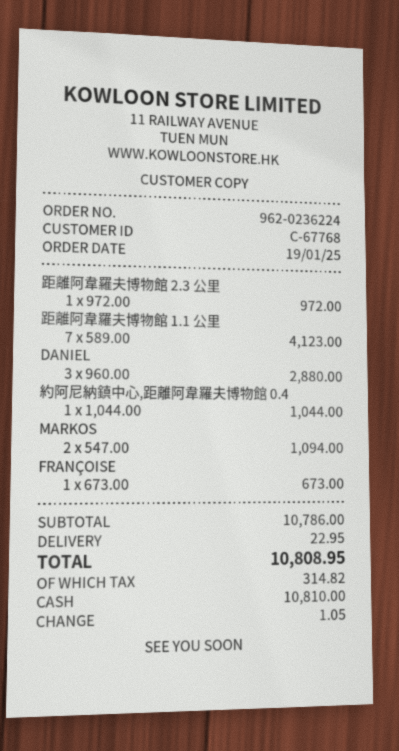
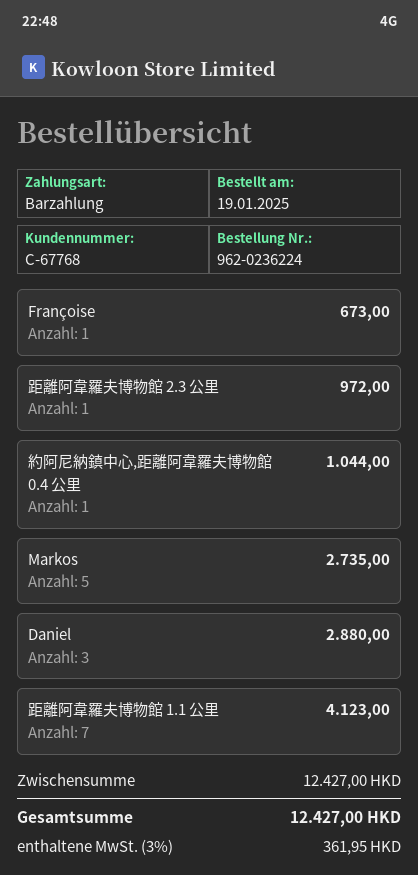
MARKOS: 2 for 1094.00 -> 5 for 2735.00
subtotal: 10786.00 -> 12427.00
shipping: 22.95 -> none
tax: 314.82 -> 361.95
total: 10808.95 -> 12427.00

